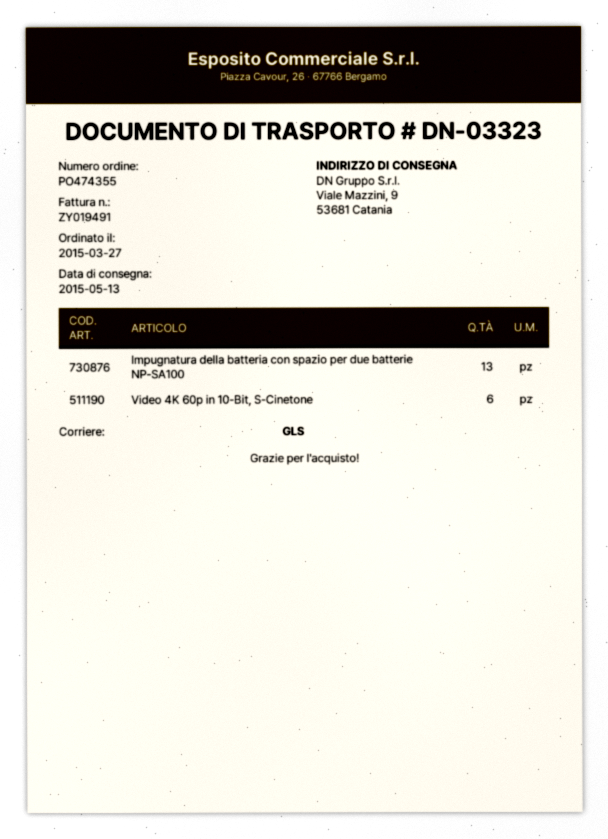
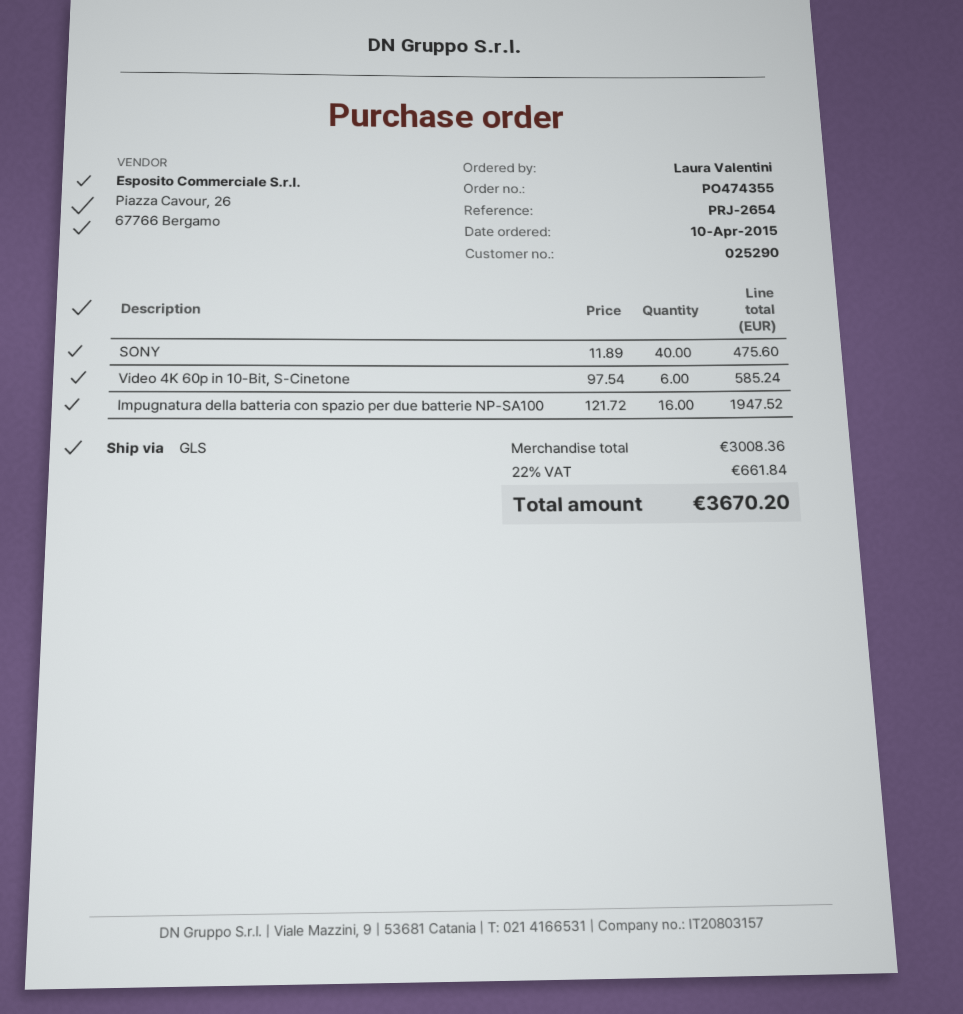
order date: 2015-03-27 -> 2015-04-10
Impugnatura della batteria con spazio per due batterie NP-SA100: 13 -> 16
SONY: none -> 40

